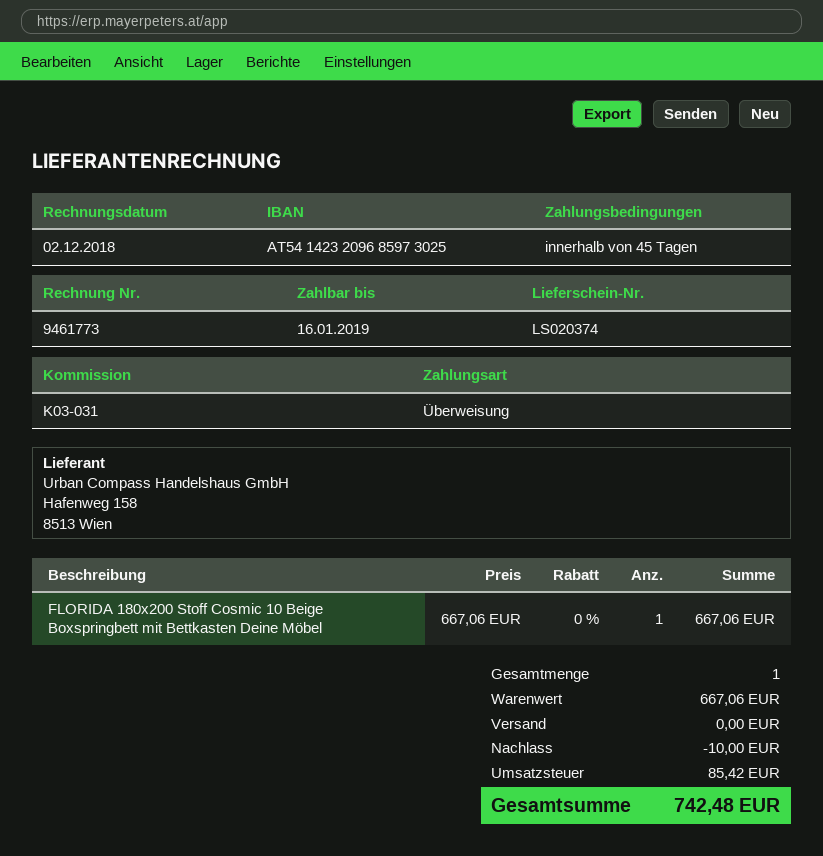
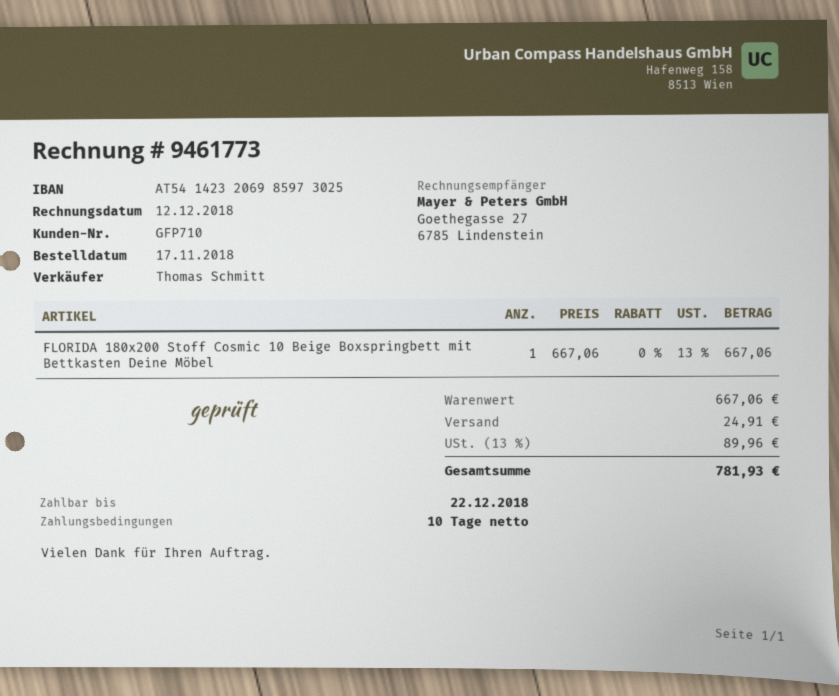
invoice date: 2018-12-02 -> 2018-12-12
payment terms: 45 days -> 10 days
due date: 2019-01-16 -> 2018-12-22
bank account: AT541423209685973025 -> AT541423206985973025
discount: 10.00 -> none
shipping: 0.00 -> 24.91
tax: 85.42 -> 89.96
total: 742.48 -> 781.93

